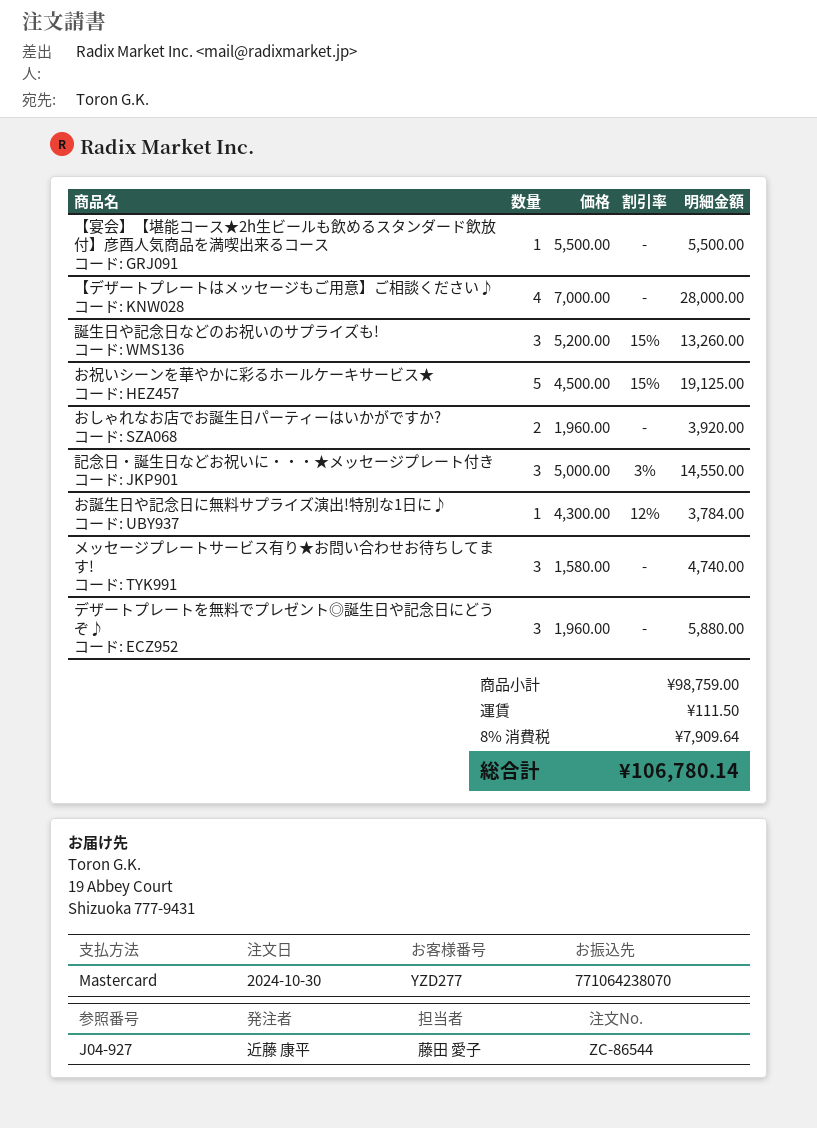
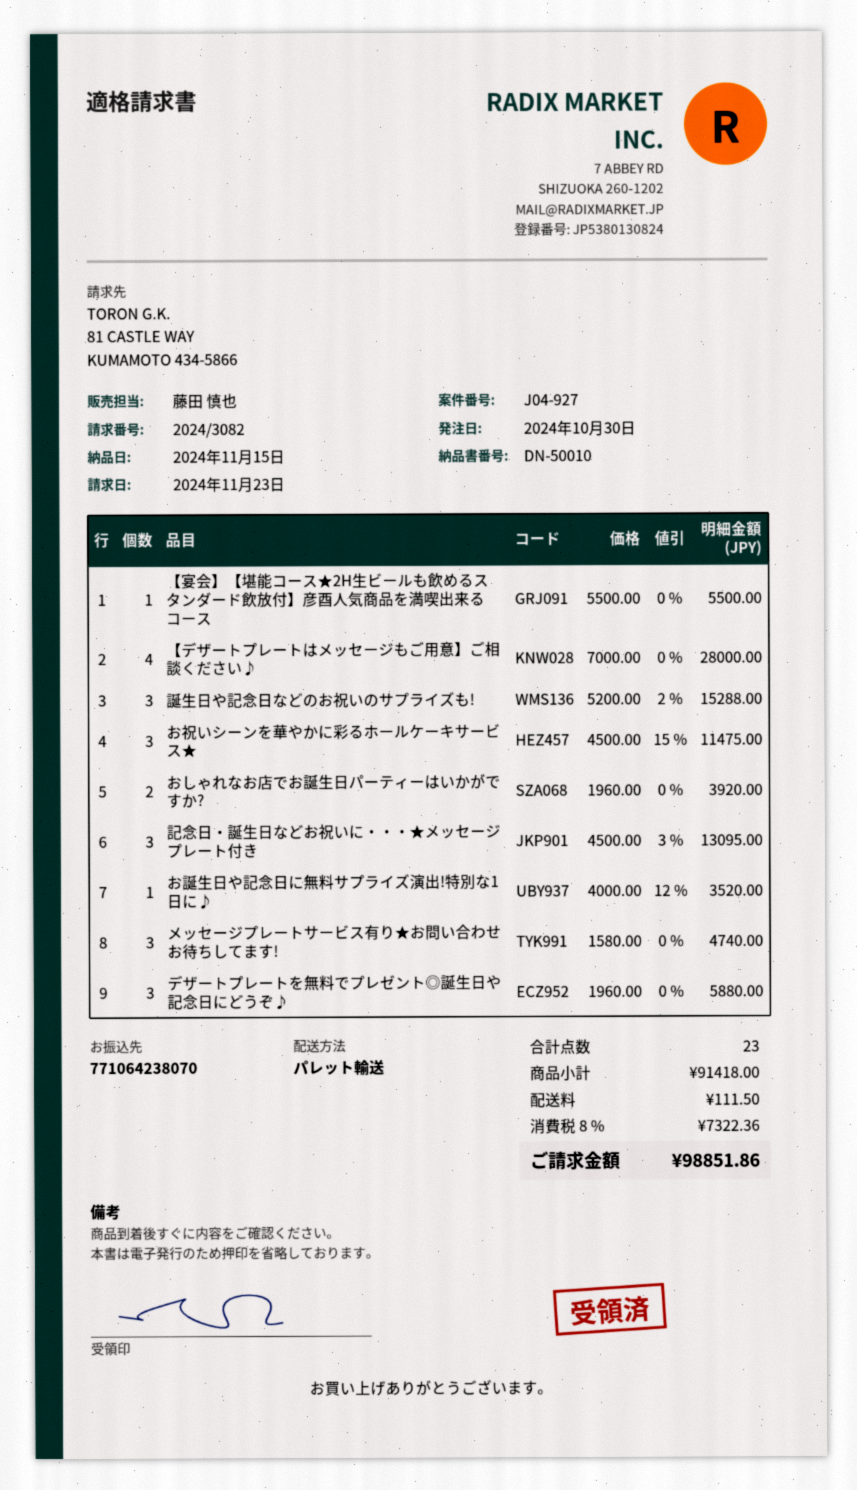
sales rep: 藤田 愛子 -> 藤田 慎也
誕生日や記念日などのお祝いのサプライズも!: 3 x 5200.00 - 15% = 13260.00 -> 3 x 5200.00 - 2% = 15288.00
お祝いシーンを華やかに彩るホールケーキサービス★: 5 x 4500.00 - 15% = 19125.00 -> 3 x 4500.00 - 15% = 11475.00
記念日・誕生日などお祝いに・・・★メッセージプレート付き: 3 x 5000.00 - 3% = 14550.00 -> 3 x 4500.00 - 3% = 13095.00
お誕生日や記念日に無料サプライズ演出!特別な1日に♪: 1 x 4300.00 - 12% = 3784.00 -> 1 x 4000.00 - 12% = 3520.00
subtotal: 98759.00 -> 91418.00
tax: 8% = 7909.64 -> 8% = 7322.36
total: 106780.14 -> 98851.86

